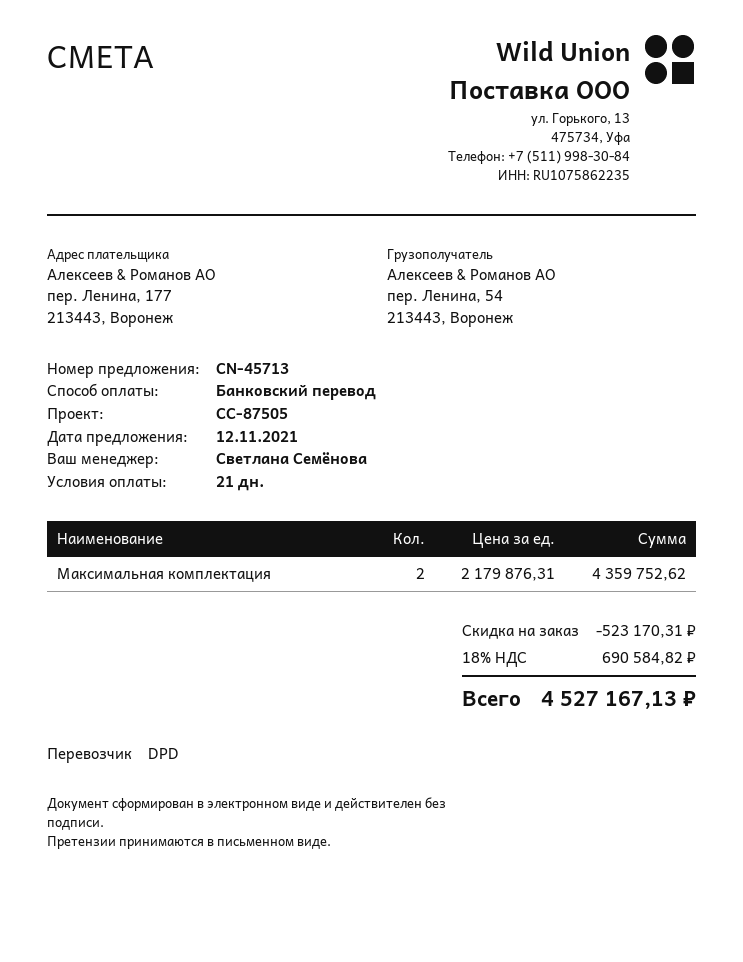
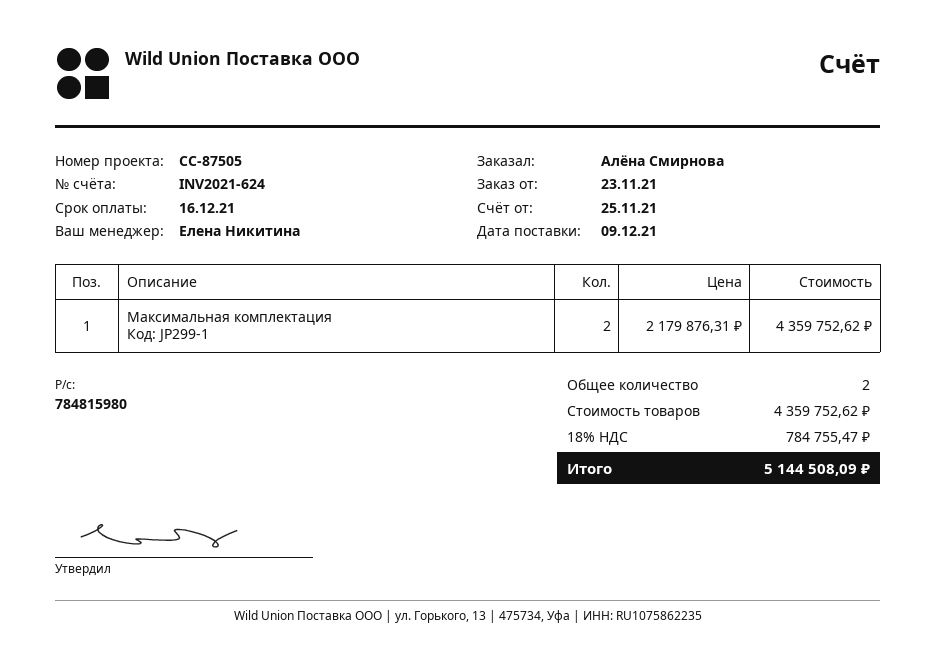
sales rep: Светлана Семёнова -> Елена Никитина
discount: 523170.31 -> none
tax: 18% = 690584.82 -> 18% = 784755.47
total: 4527167.13 -> 5144508.09

